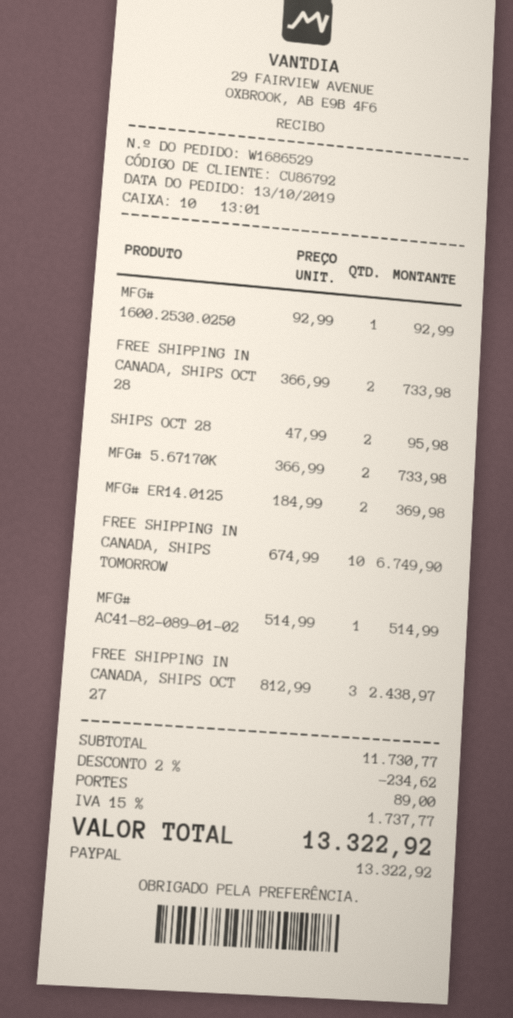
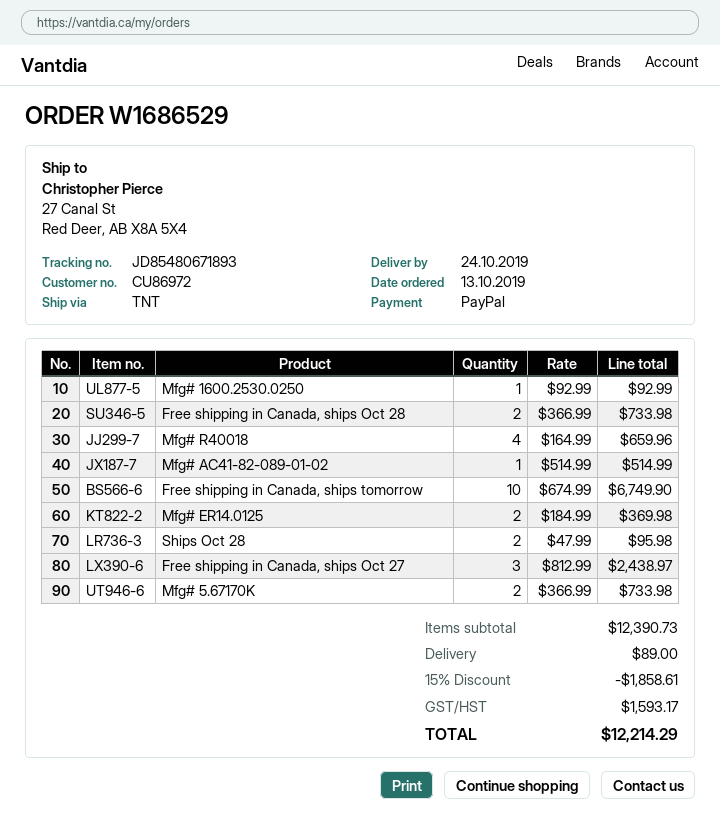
customer number: CU86792 -> CU86972
Mfg# R40018: none -> 4 x 164.99 = 659.96
subtotal: 11730.77 -> 12390.73
discount: 2% = 234.62 -> 15% = 1858.61
tax: 1737.77 -> 1593.17
total: 13322.92 -> 12214.29

